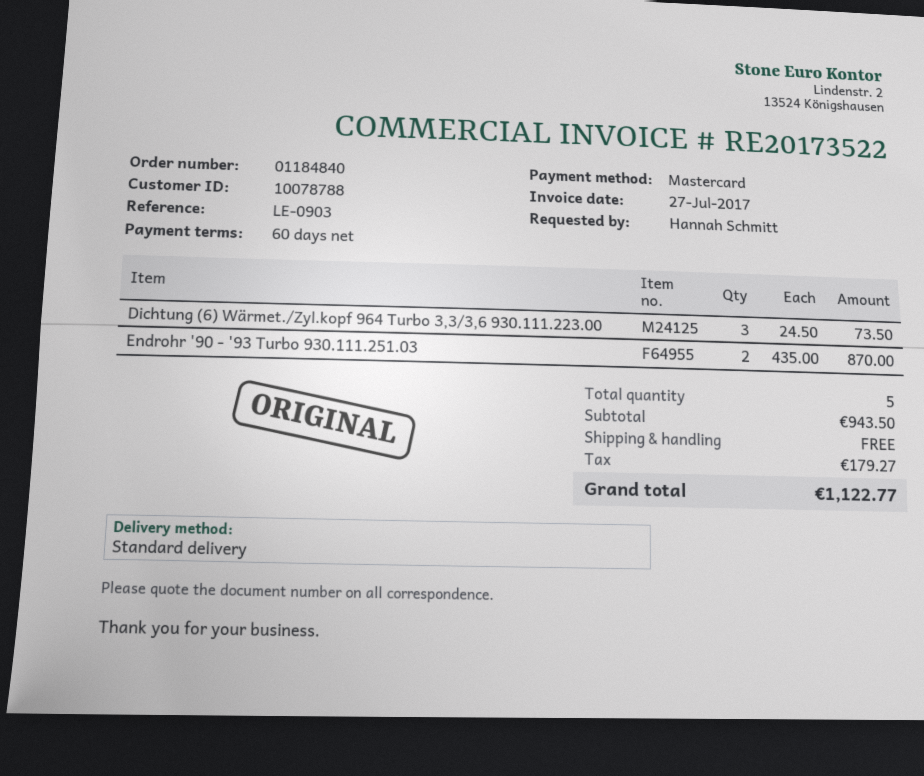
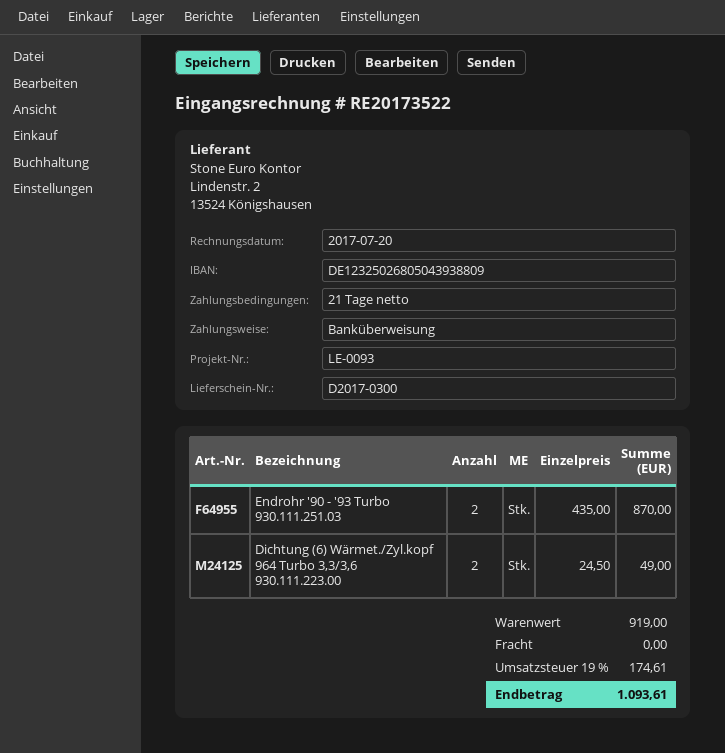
invoice date: 2017-07-27 -> 2017-07-20
payment terms: 60 days -> 21 days
reference: LE-0903 -> LE-0093
payment method: Mastercard -> bank transfer
Dichtung (6) Wärmet./Zyl.kopf 964 Turbo 3,3/3,6 930.111.223.00: 3 x 24.50 = 73.50 -> 2 x 24.50 = 49.00
subtotal: 943.50 -> 919.00
tax: 179.27 -> 174.61
total: 1122.77 -> 1093.61

